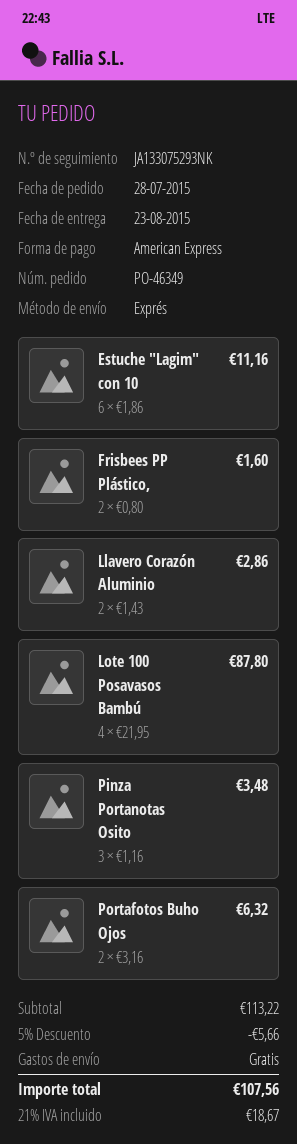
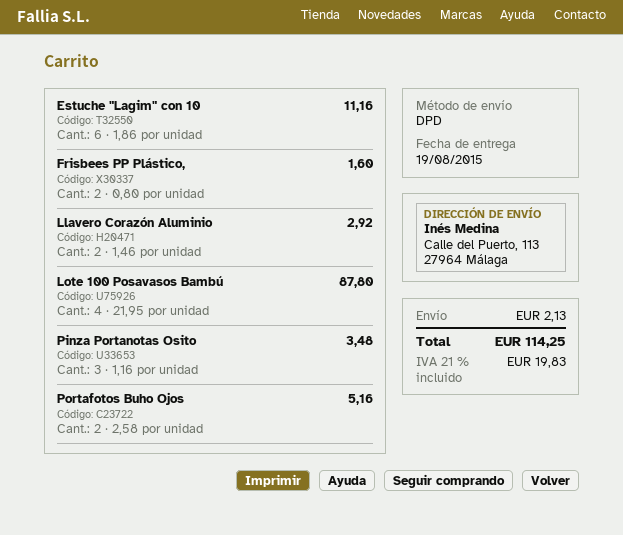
delivery date: 2015-08-23 -> 2015-08-19
shipping method: express -> DPD
Llavero Corazón Aluminio: 2 x 1.43 = 2.86 -> 2 x 1.46 = 2.92
Portafotos Buho Ojos: 2 x 3.16 = 6.32 -> 2 x 2.58 = 5.16
discount: 5% = 5.66 -> none
shipping: 0.00 -> 2.13
tax: 21% = 18.67 -> 21% = 19.83
total: 107.56 -> 114.25

